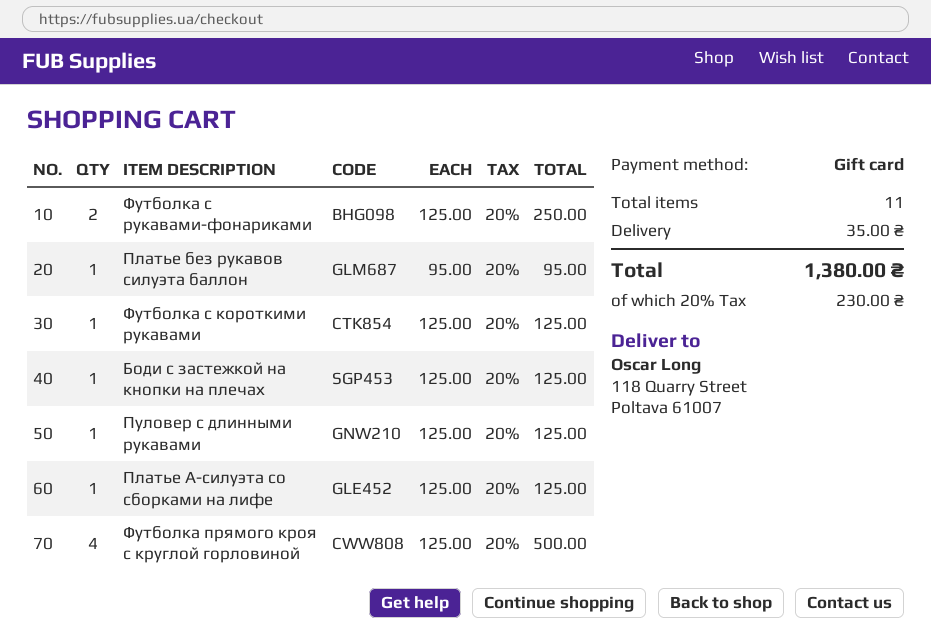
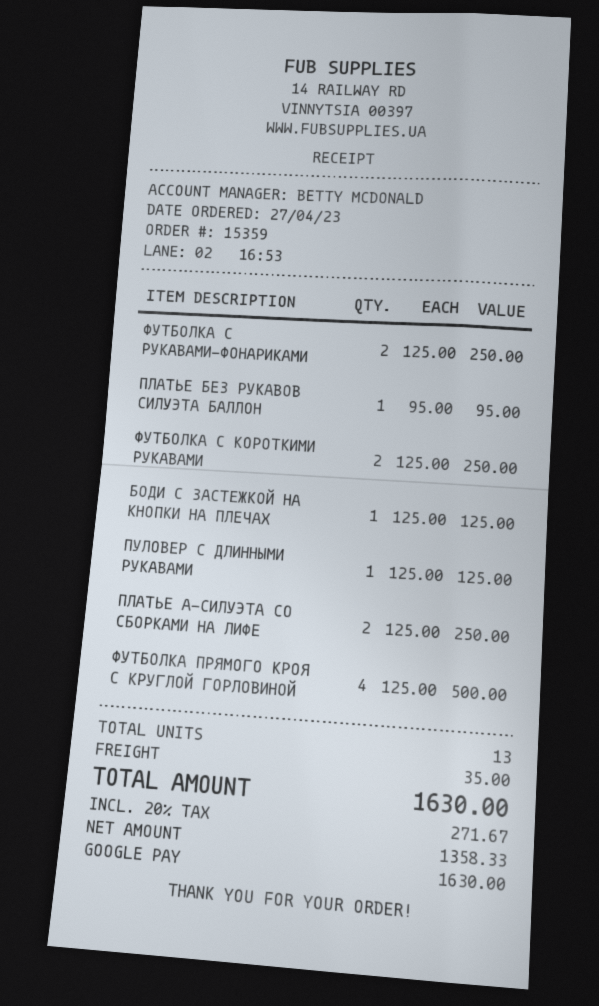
payment method: gift card -> Google Pay
Футболка с короткими рукавами: 1 x 125.00 = 125.00 -> 2 x 125.00 = 250.00
Платье А-силуэта со сборками на лифе: 1 x 125.00 = 125.00 -> 2 x 125.00 = 250.00
total quantity: 11 -> 13
tax: 20% = 230.00 -> 20% = 271.67
total: 1380.00 -> 1630.00

